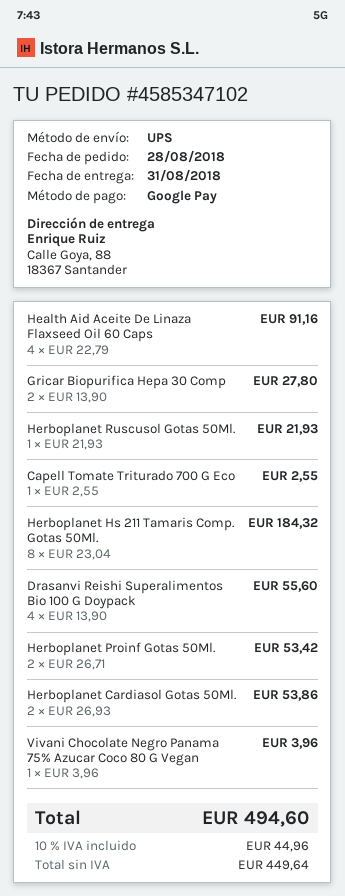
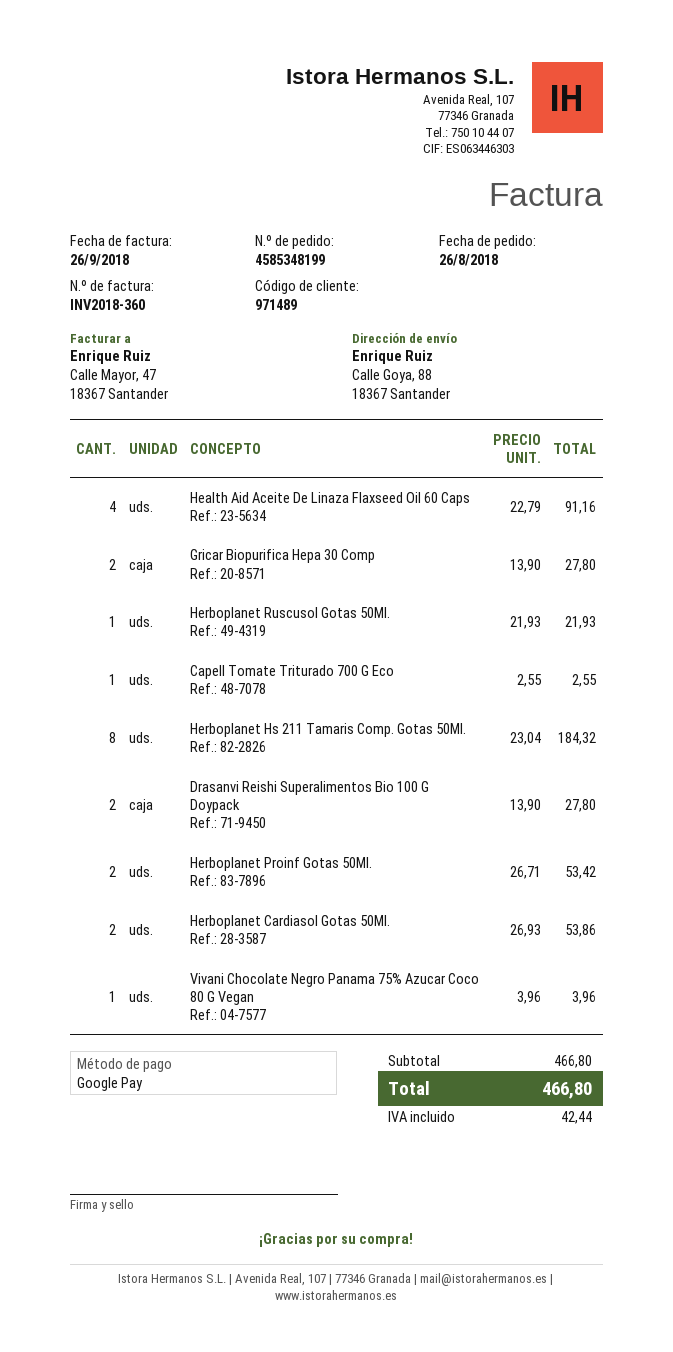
order number: 4585347102 -> 4585348199
order date: 2018-08-28 -> 2018-08-26
Drasanvi Reishi Superalimentos Bio 100 G Doypack: 4 x 13.90 = 55.60 -> 2 x 13.90 = 27.80
tax: 44.96 -> 42.44
total: 494.60 -> 466.80

